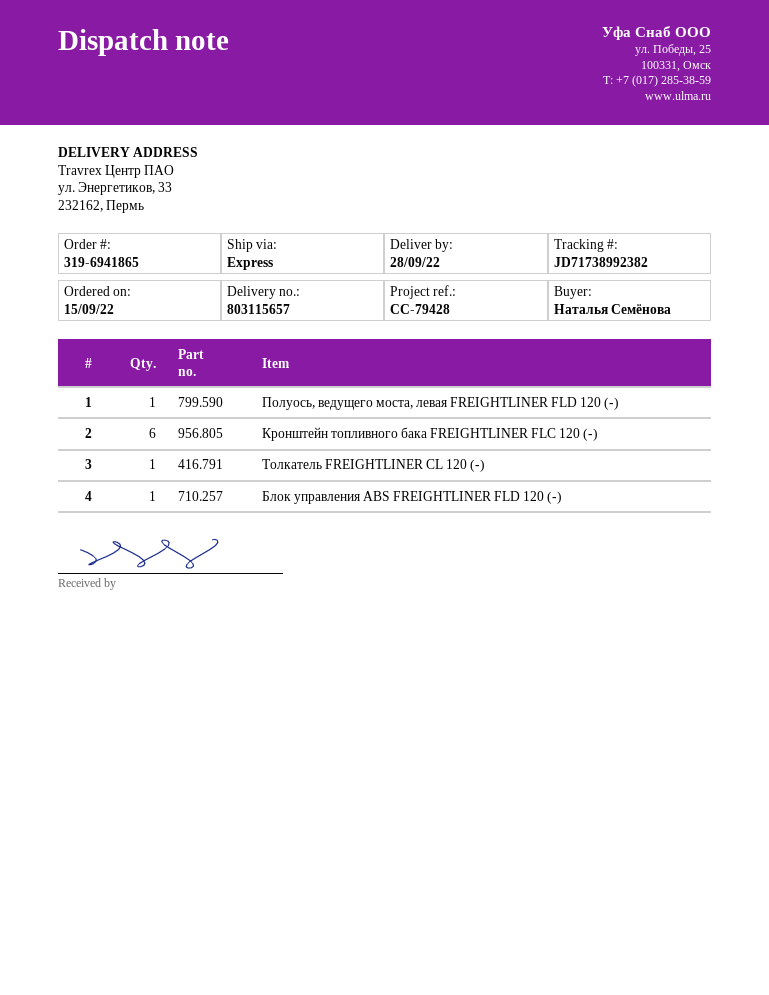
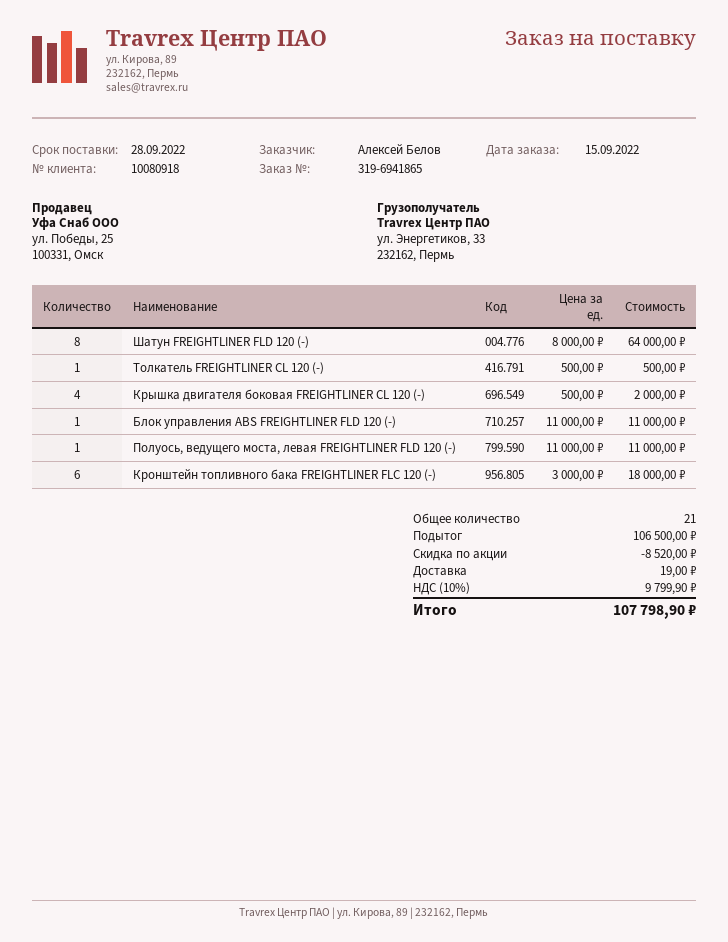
ordered by: Наталья Семёнова -> Алексей Белов
Шатун FREIGHTLINER FLD 120 (-): none -> 8
Крышка двигателя боковая FREIGHTLINER CL 120 (-): none -> 4

